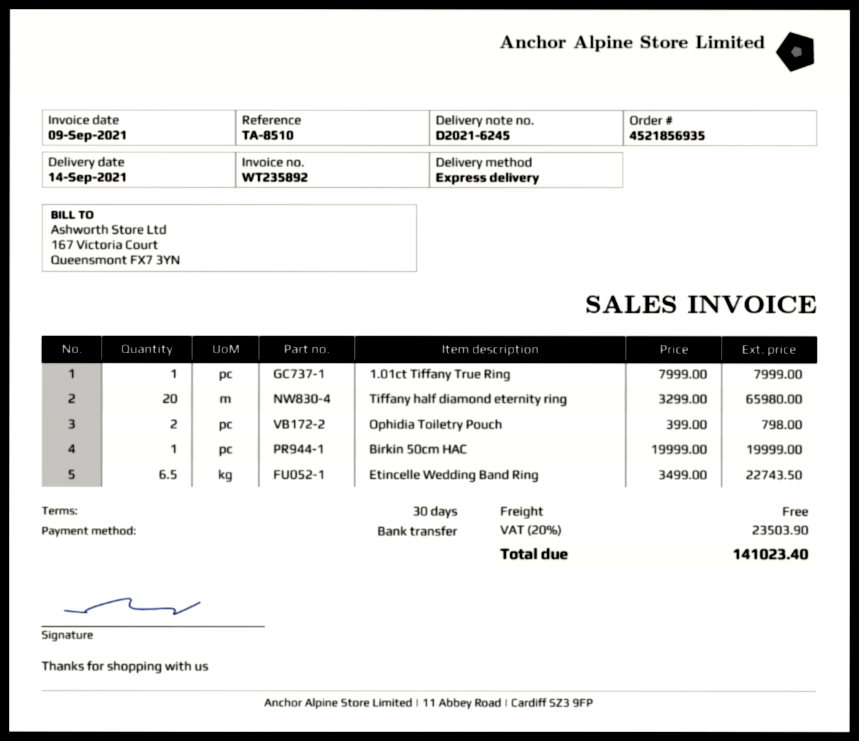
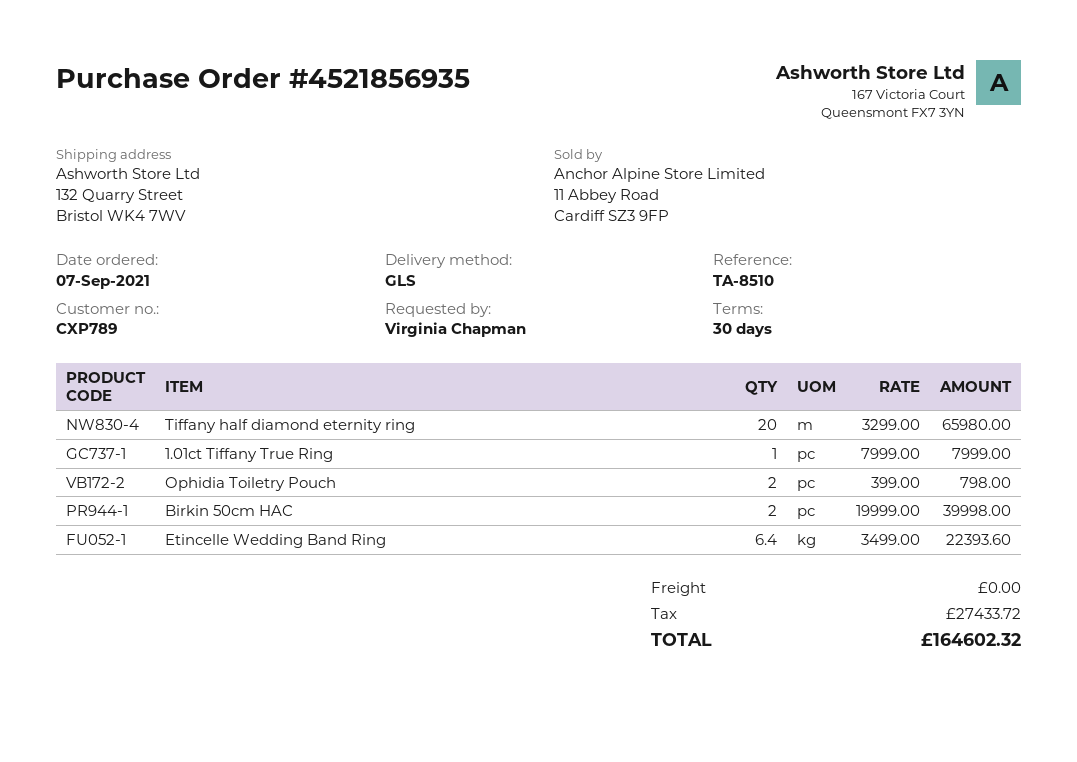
shipping method: express -> GLS
Birkin 50cm HAC: 1 x 19999.00 = 19999.00 -> 2 x 19999.00 = 39998.00
Etincelle Wedding Band Ring: 6.5 x 3499.00 = 22743.50 -> 6.4 x 3499.00 = 22393.60
tax: 23503.90 -> 27433.72
total: 141023.40 -> 164602.32

